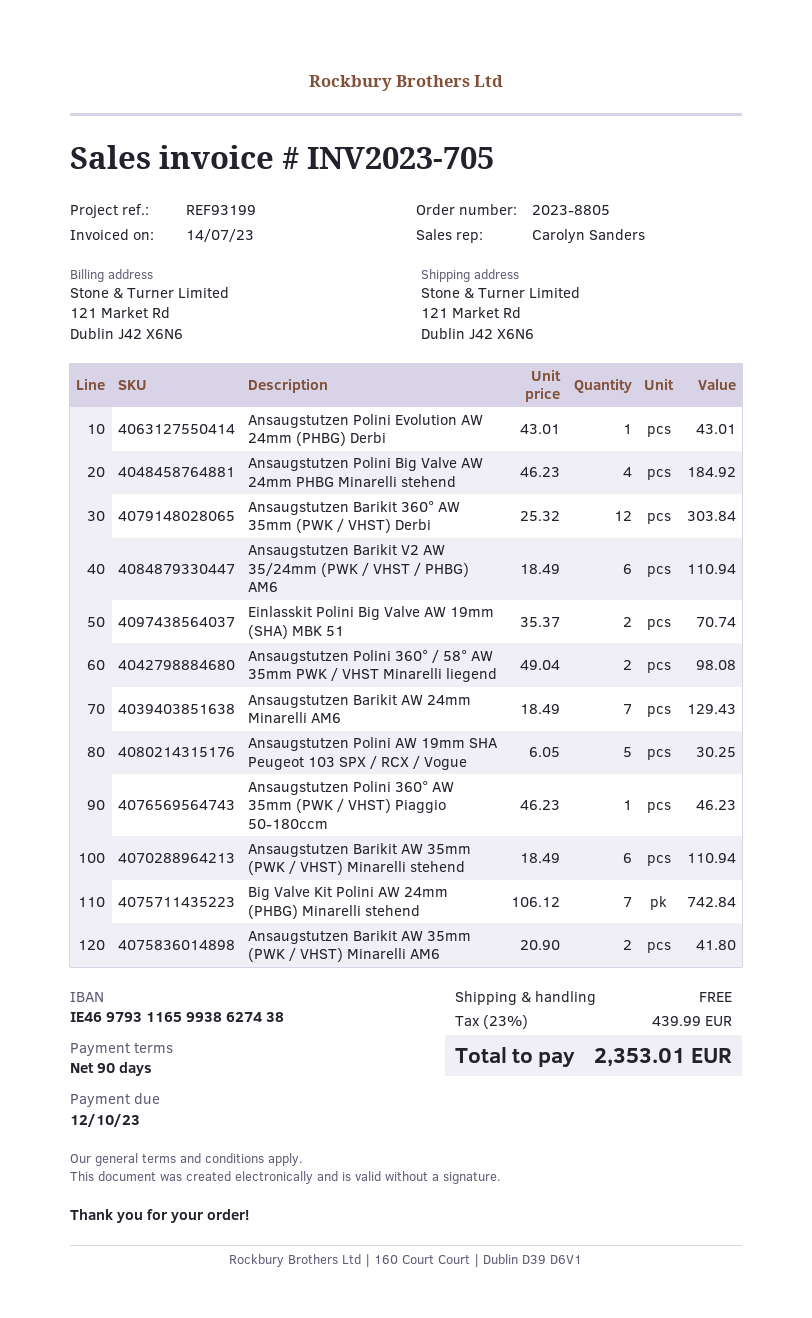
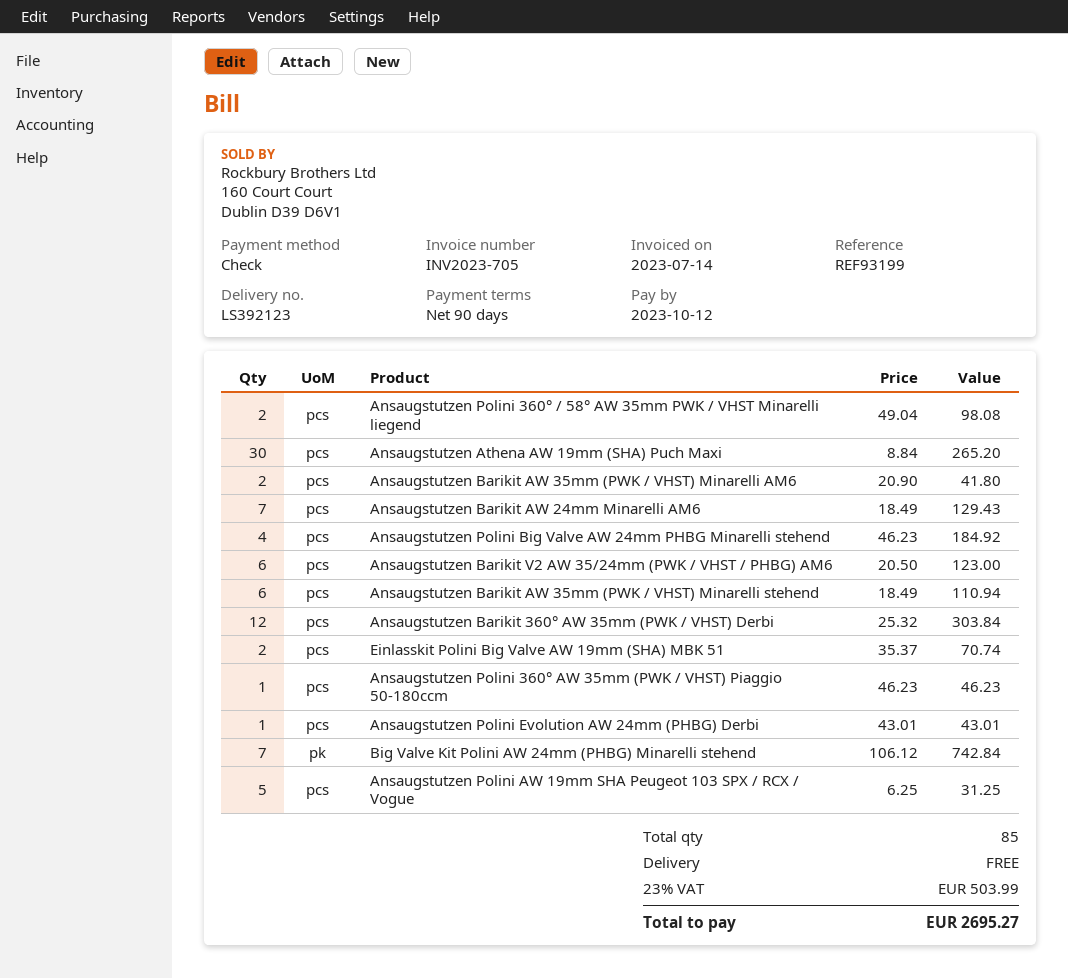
Ansaugstutzen Barikit V2 AW 35/24mm (PWK / VHST / PHBG) AM6: 6 x 18.49 = 110.94 -> 6 x 20.50 = 123.00
Ansaugstutzen Polini AW 19mm SHA Peugeot 103 SPX / RCX / Vogue: 5 x 6.05 = 30.25 -> 5 x 6.25 = 31.25
Ansaugstutzen Athena AW 19mm (SHA) Puch Maxi: none -> 30 x 8.84 = 265.20
tax: 23% = 439.99 -> 23% = 503.99
total: 2353.01 -> 2695.27

